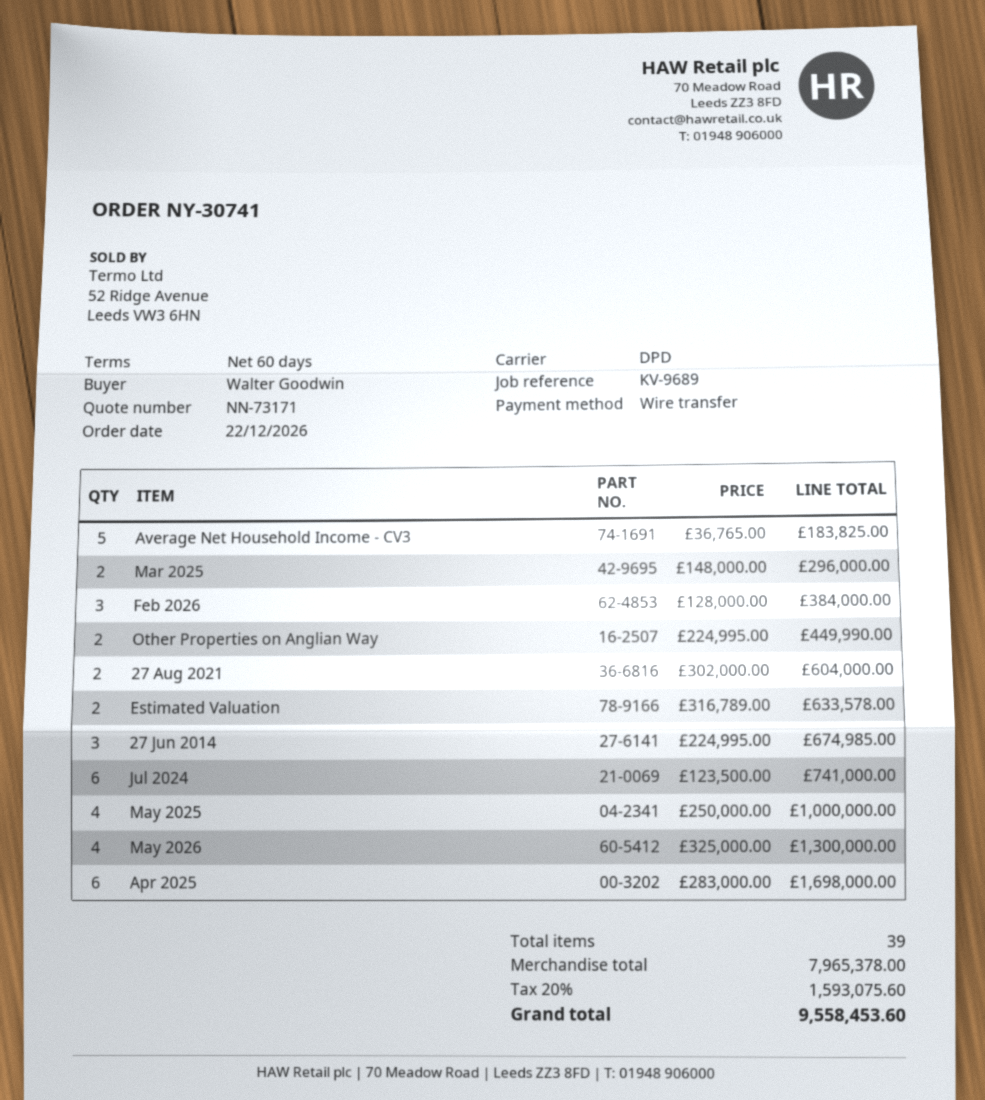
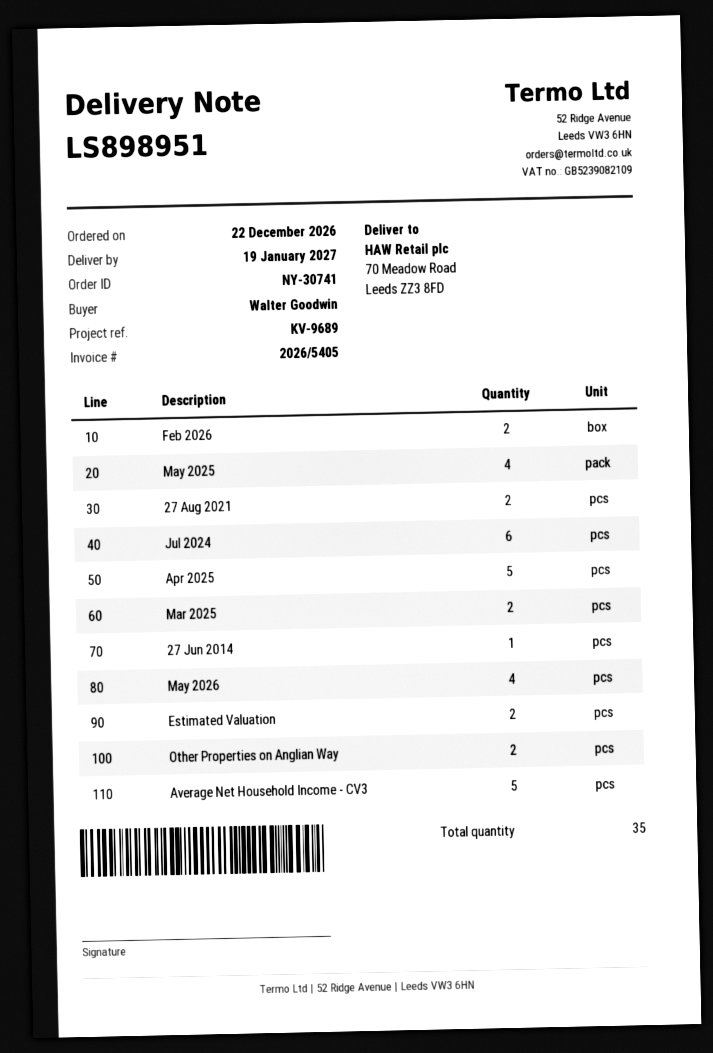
Feb 2026: 3 -> 2
27 Jun 2014: 3 -> 1
Apr 2025: 6 -> 5
total quantity: 39 -> 35

